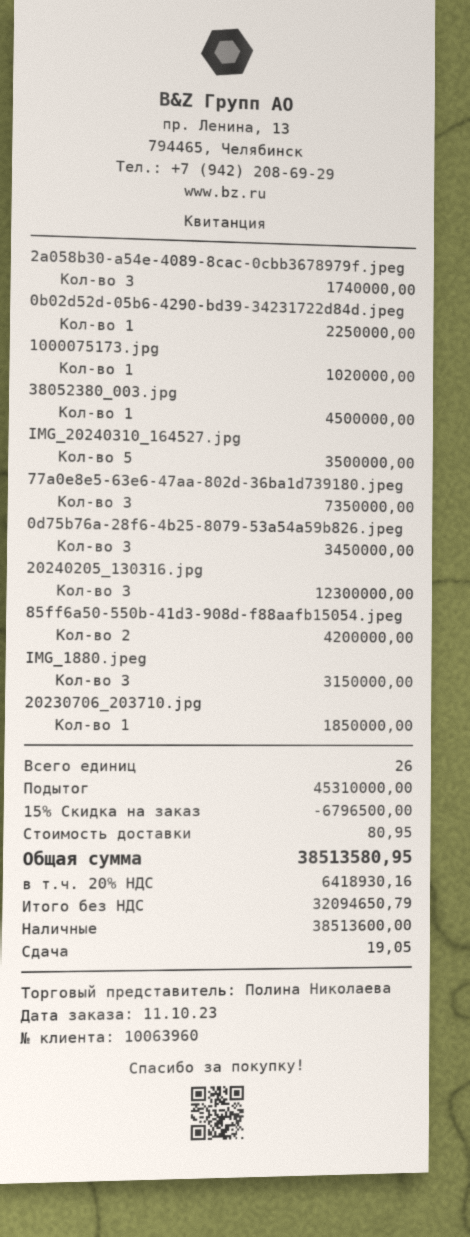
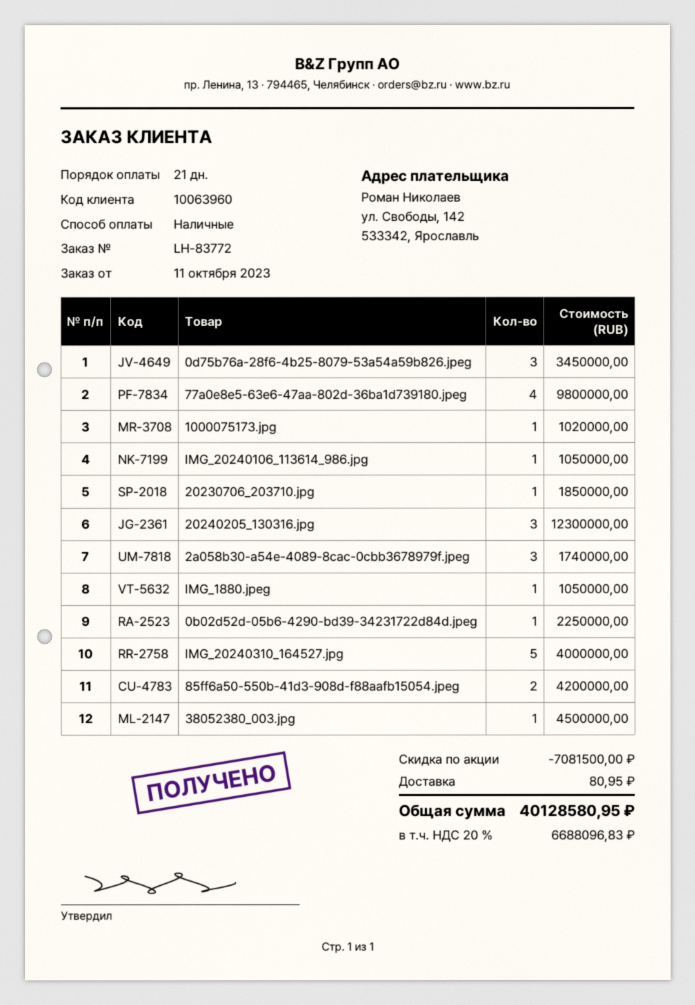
IMG_20240310_164527.jpg: 5 for 3500000.00 -> 5 for 4000000.00
77a0e8e5-63e6-47aa-802d-36ba1d739180.jpeg: 3 for 7350000.00 -> 4 for 9800000.00
IMG_1880.jpeg: 3 for 3150000.00 -> 1 for 1050000.00
IMG_20240106_113614_986.jpg: none -> 1 for 1050000.00
discount: 6796500.00 -> 7081500.00
tax: 20% = 6418930.16 -> 20% = 6688096.83
total: 38513580.95 -> 40128580.95

